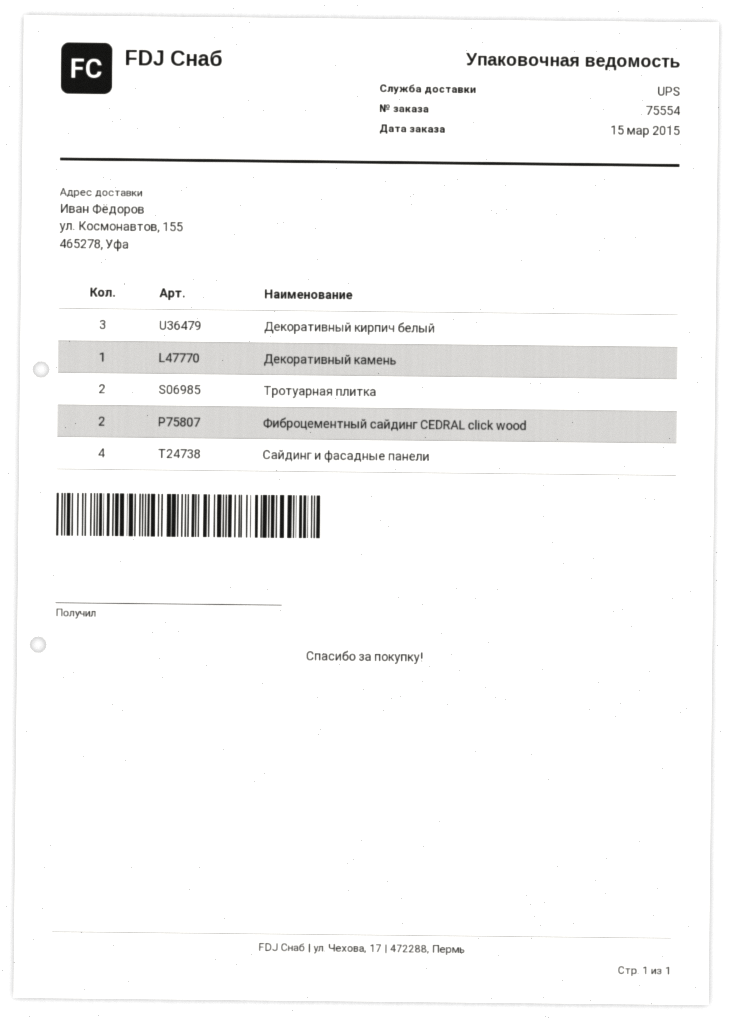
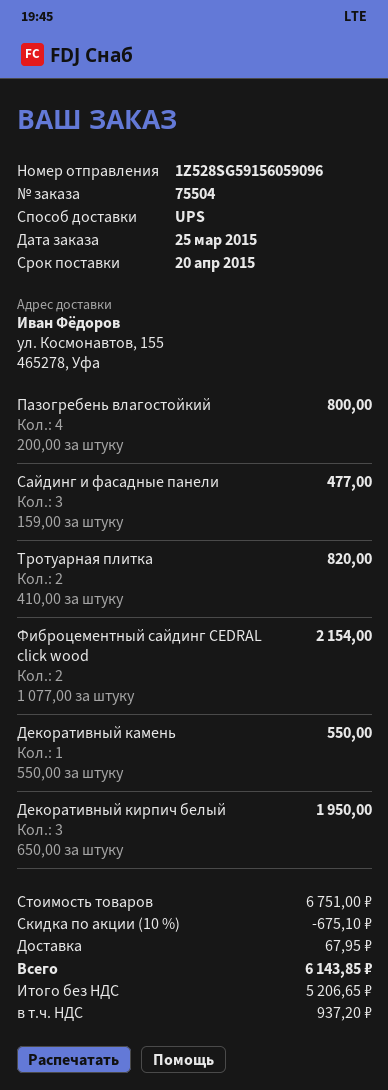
order number: 75554 -> 75504
order date: 2015-03-15 -> 2015-03-25
Сайдинг и фасадные панели: 4 -> 3
Пазогребень влагостойкий: none -> 4

